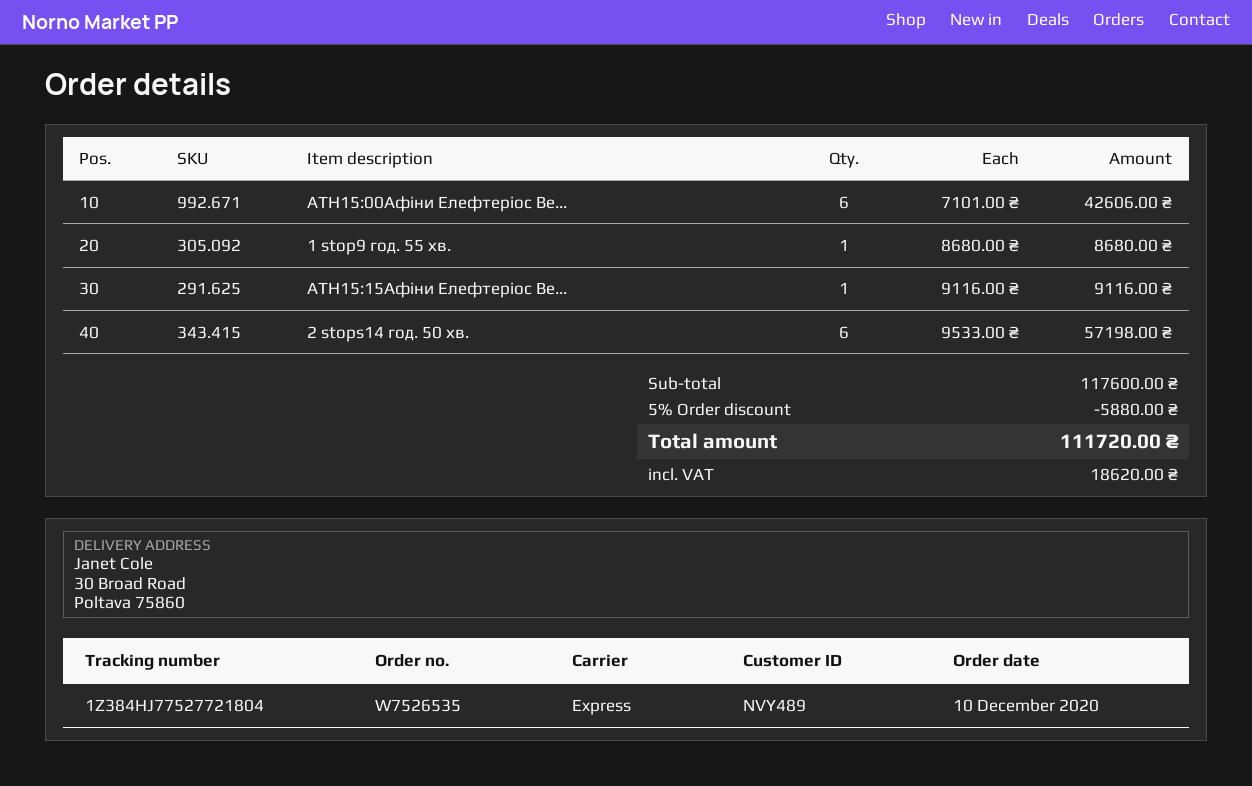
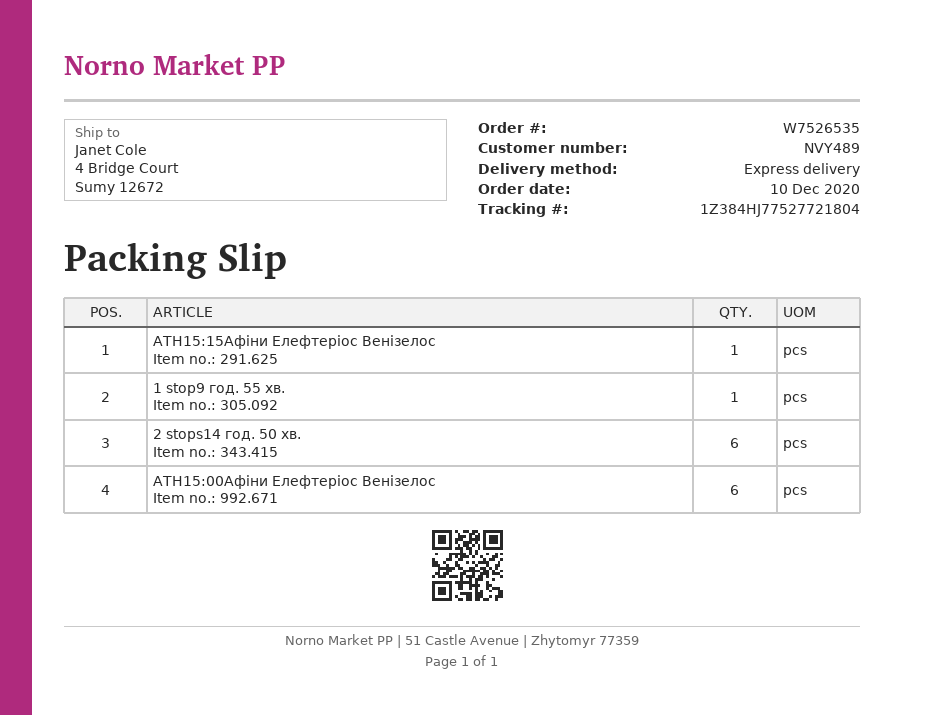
ship to: 30 Broad Road, Poltava 75860 -> 4 Bridge Court, Sumy 12672

